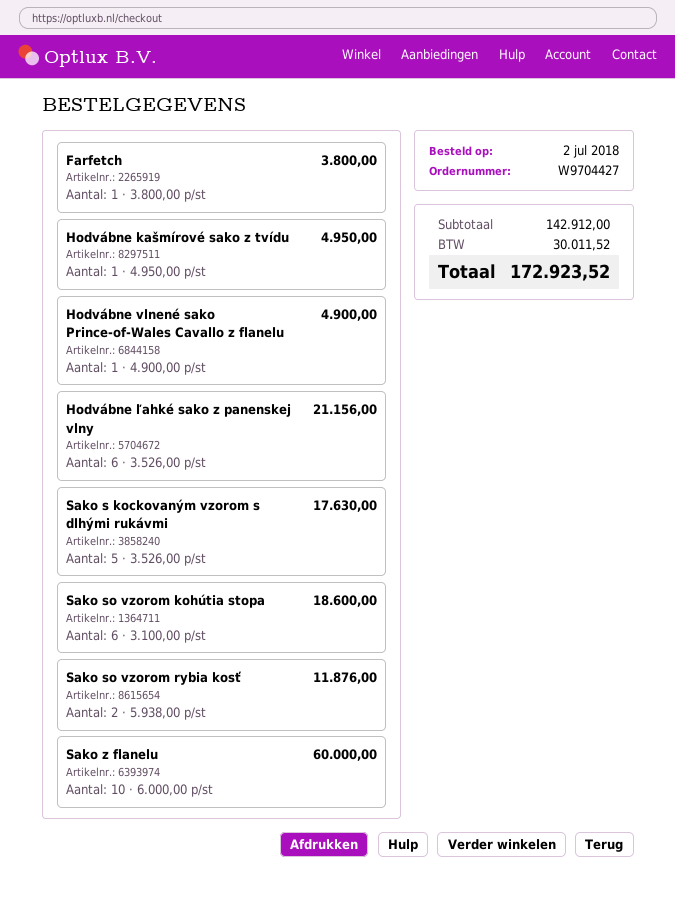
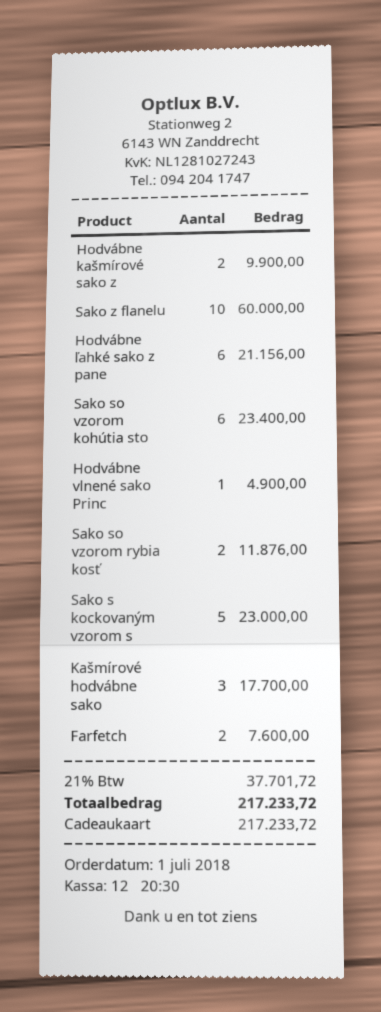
order date: 2018-07-02 -> 2018-07-01
Farfetch: 1 for 3800.00 -> 2 for 7600.00
Hodvábne kašmírové sako z tvídu: 1 for 4950.00 -> 2 for 9900.00
Sako s kockovaným vzorom s dlhými rukávmi: 5 for 17630.00 -> 5 for 23000.00
Sako so vzorom kohútia stopa: 6 for 18600.00 -> 6 for 23400.00
Kašmírové hodvábne sako: none -> 3 for 17700.00
tax: 30011.52 -> 37701.72
total: 172923.52 -> 217233.72

